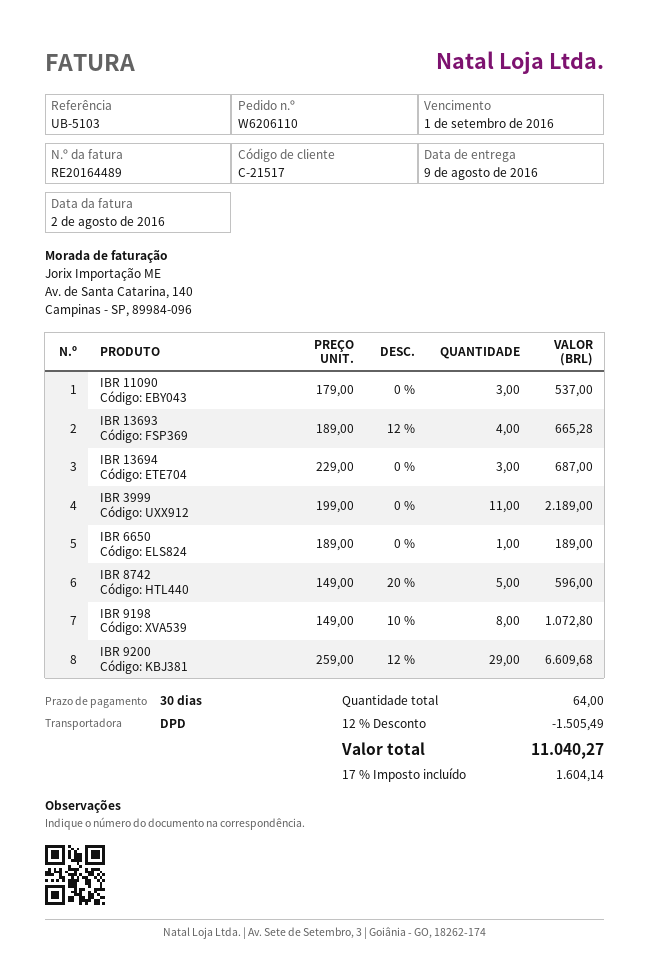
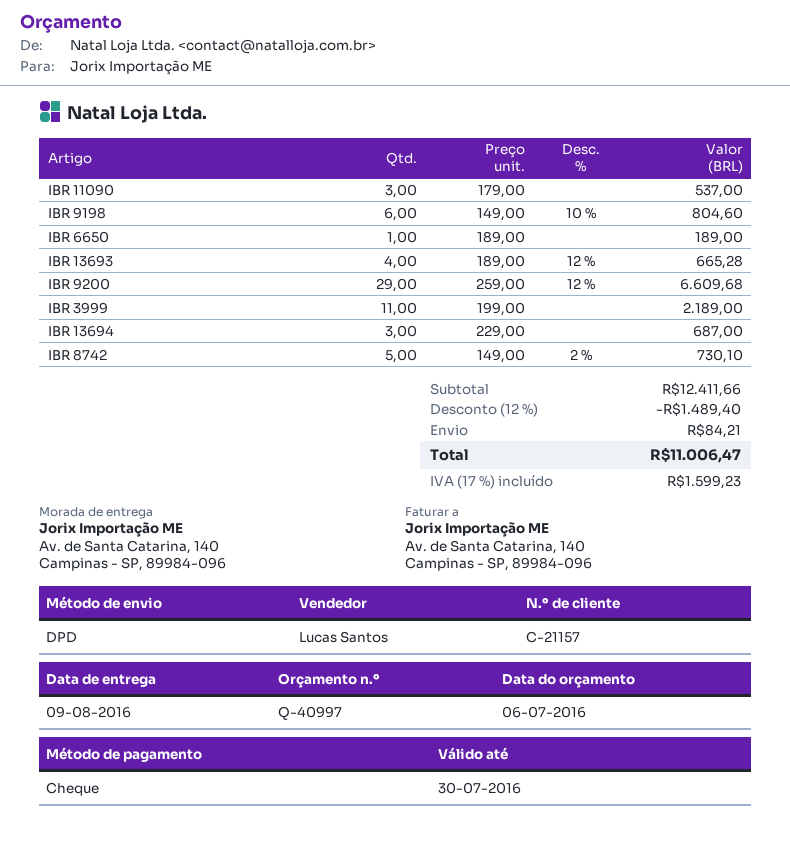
customer number: C-21517 -> C-21157
IBR 8742: 5 x 149.00 - 20% = 596.00 -> 5 x 149.00 - 2% = 730.10
IBR 9198: 8 x 149.00 - 10% = 1072.80 -> 6 x 149.00 - 10% = 804.60
discount: 12% = 1505.49 -> 12% = 1489.40
shipping: none -> 84.21
tax: 17% = 1604.14 -> 17% = 1599.23
total: 11040.27 -> 11006.47

